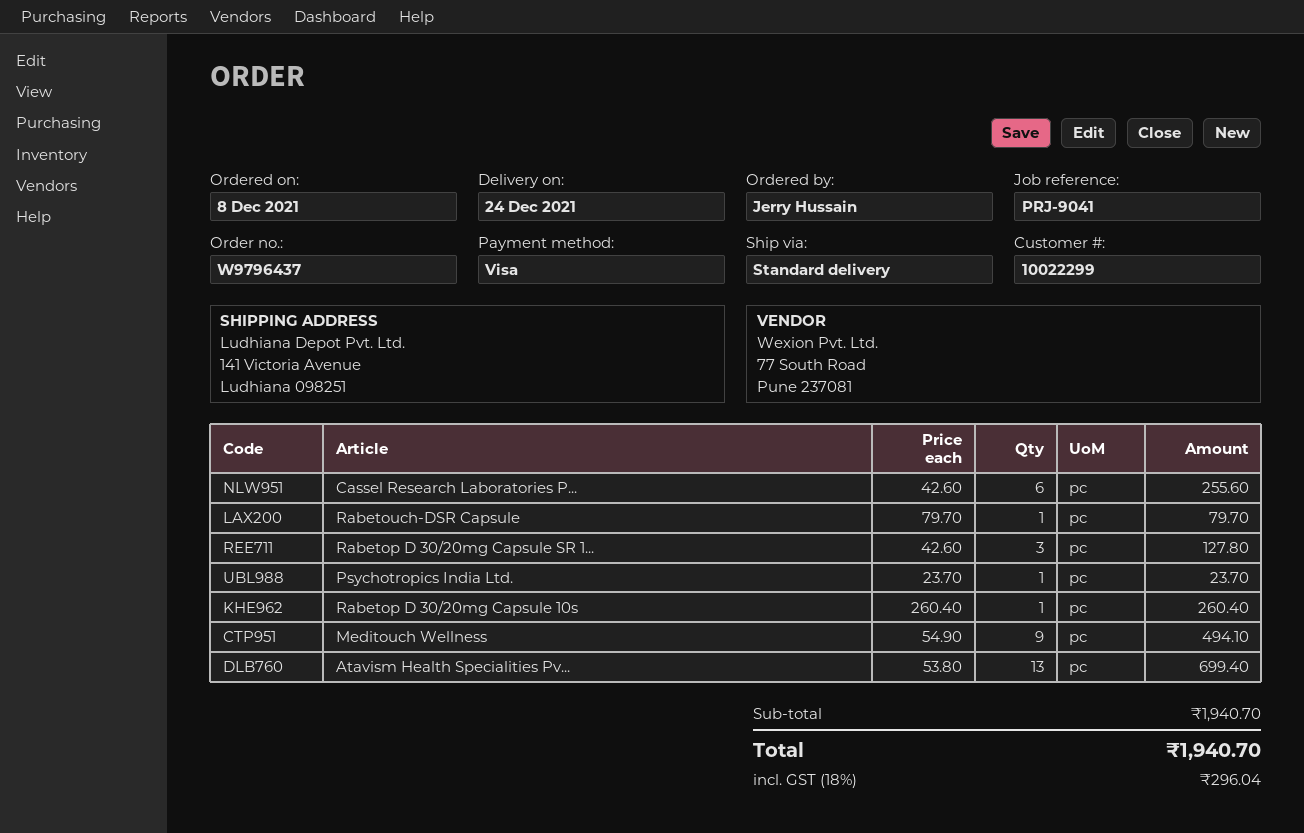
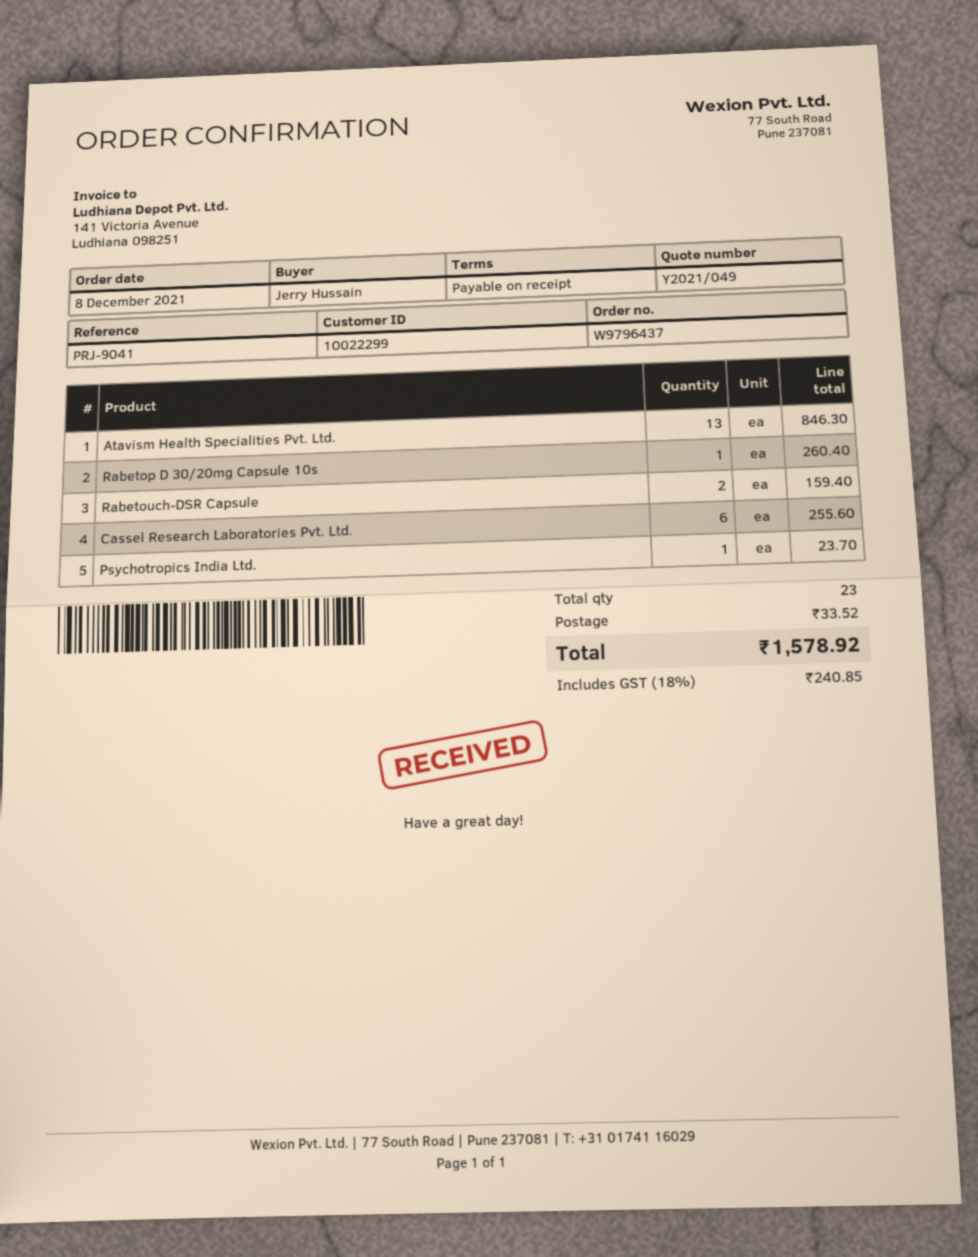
Rabetouch-DSR Capsule: 1 for 79.70 -> 2 for 159.40
Rabetop D 30/20mg Capsule SR 1...: 3 for 127.80 -> none
Meditouch Wellness: 9 for 494.10 -> none
Atavism Health Specialities Pv...: 13 for 699.40 -> 13 for 846.30
shipping: none -> 33.52
tax: 18% = 296.04 -> 18% = 240.85
total: 1940.70 -> 1578.92

